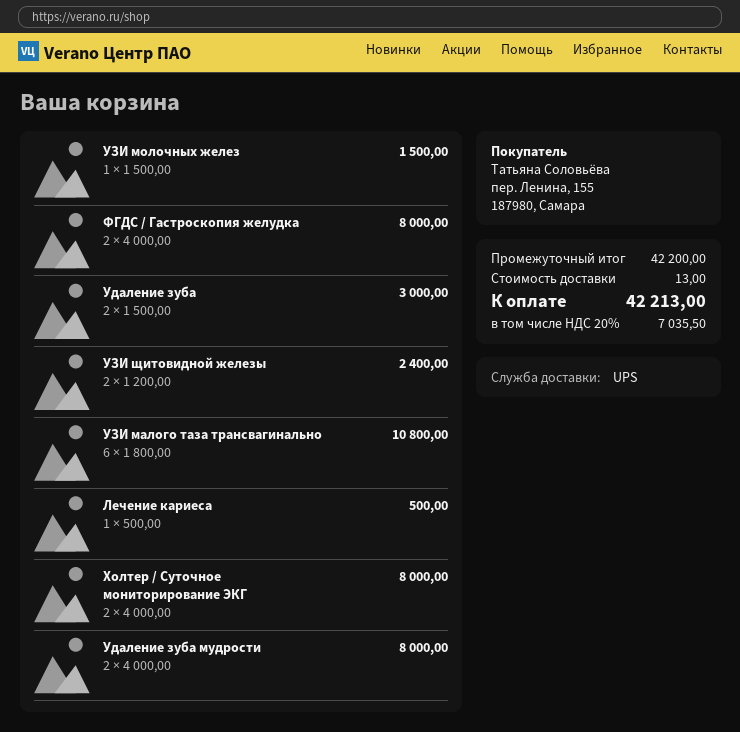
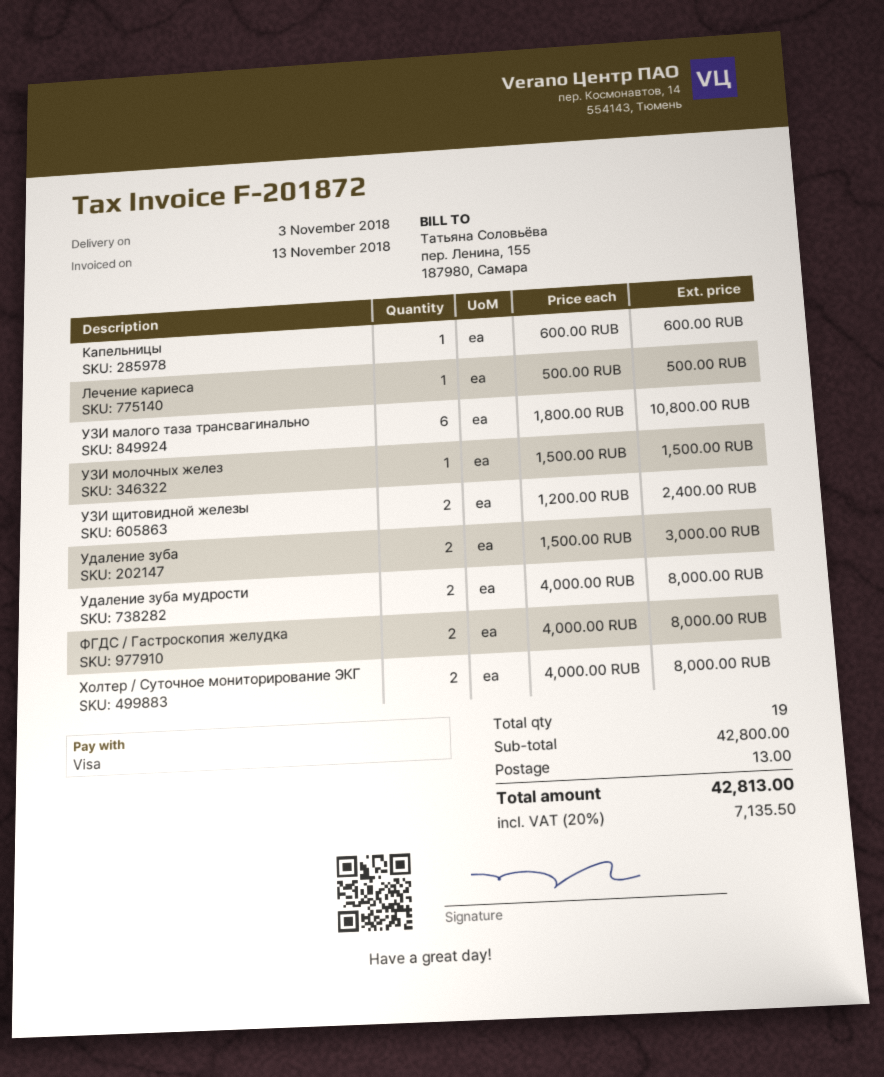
Капельницы: none -> 1 x 600.00 = 600.00
subtotal: 42200.00 -> 42800.00
tax: 20% = 7035.50 -> 20% = 7135.50
total: 42213.00 -> 42813.00

